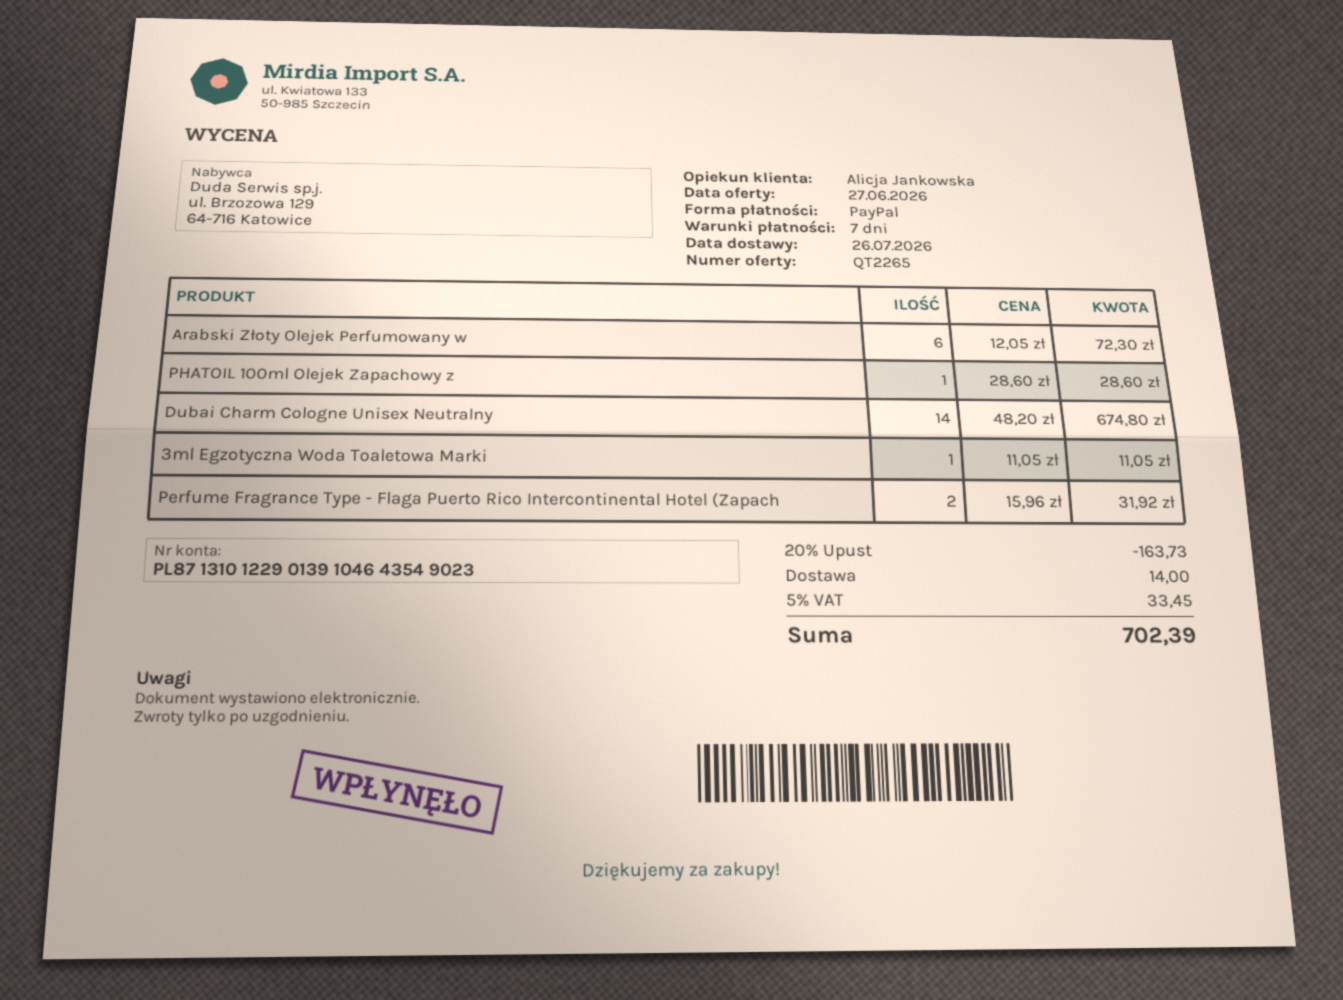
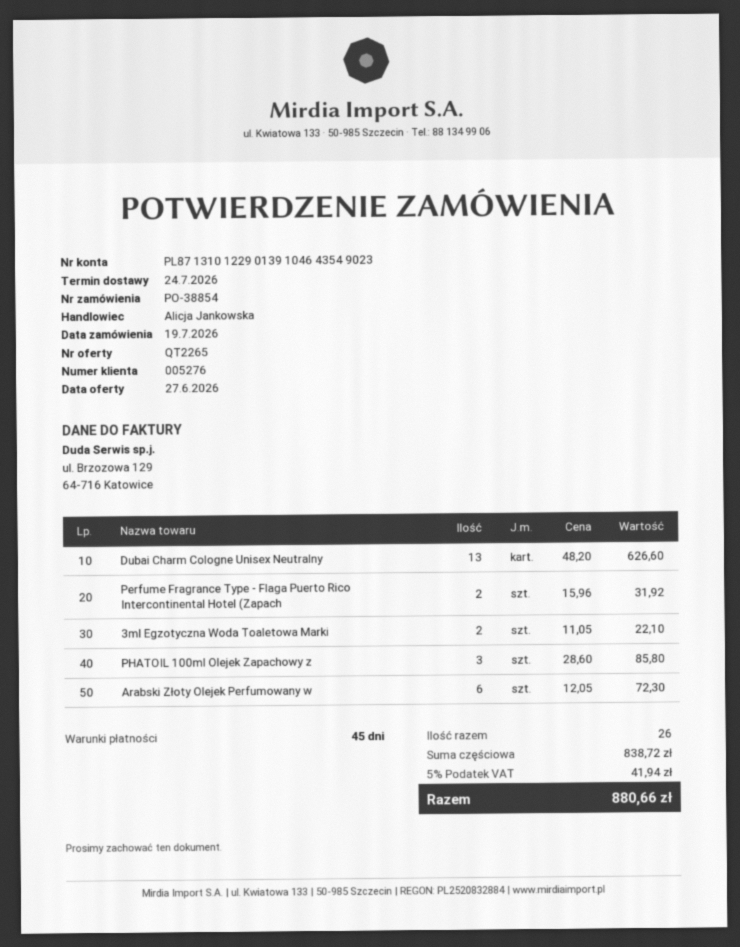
delivery date: 2026-07-26 -> 2026-07-24
payment terms: 7 days -> 45 days
PHATOIL 100ml Olejek Zapachowy z: 1 x 28.60 = 28.60 -> 3 x 28.60 = 85.80
Dubai Charm Cologne Unisex Neutralny: 14 x 48.20 = 674.80 -> 13 x 48.20 = 626.60
3ml Egzotyczna Woda Toaletowa Marki: 1 x 11.05 = 11.05 -> 2 x 11.05 = 22.10
discount: 20% = 163.73 -> none
shipping: 14.00 -> none
tax: 5% = 33.45 -> 5% = 41.94
total: 702.39 -> 880.66

